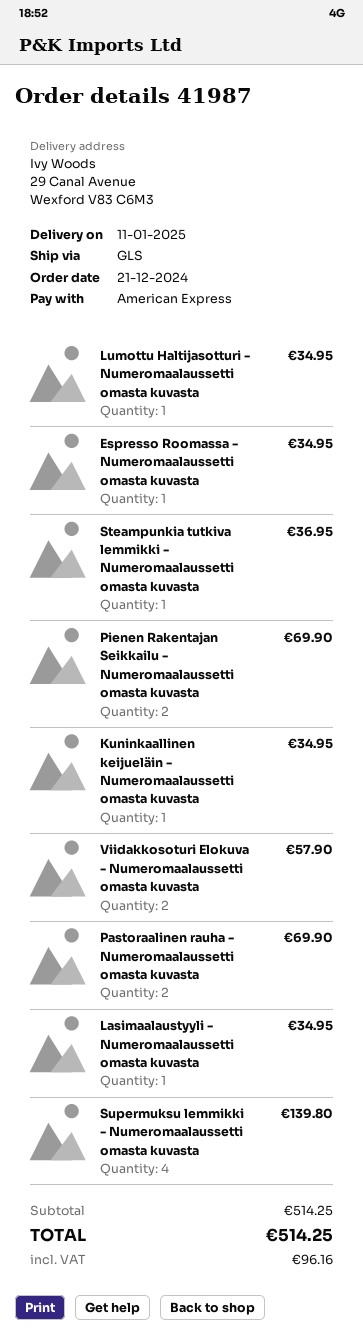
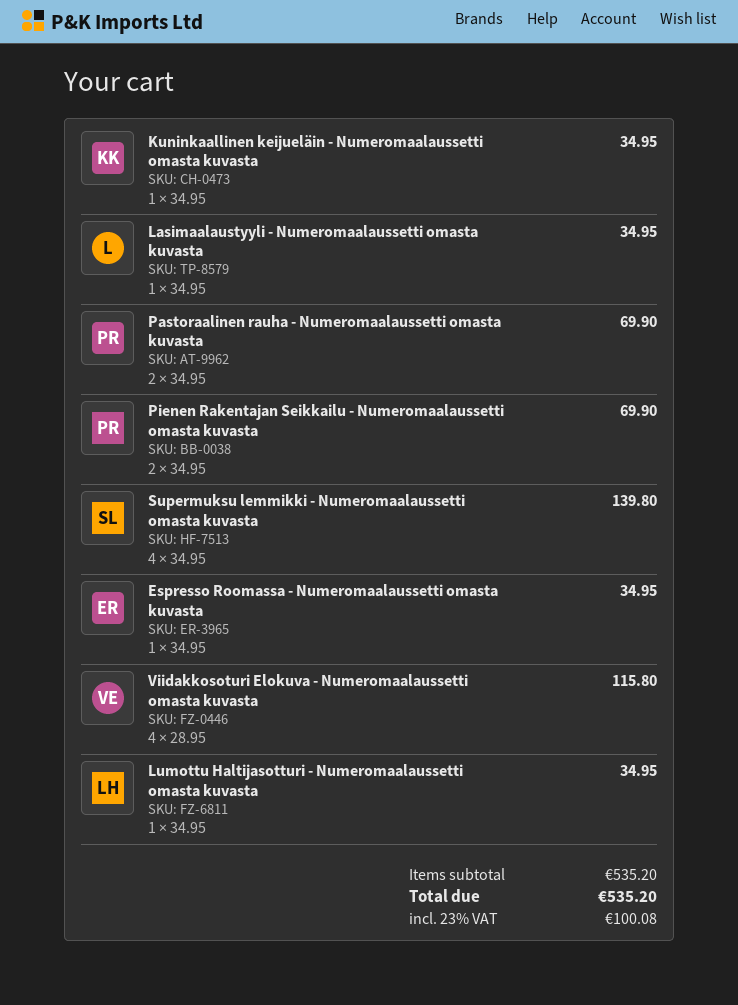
Steampunkia tutkiva lemmikki - Numeromaalaussetti omasta kuvasta: 1 for 36.95 -> none
Viidakkosoturi Elokuva - Numeromaalaussetti omasta kuvasta: 2 for 57.90 -> 4 for 115.80
subtotal: 514.25 -> 535.20
tax: 96.16 -> 100.08
total: 514.25 -> 535.20

